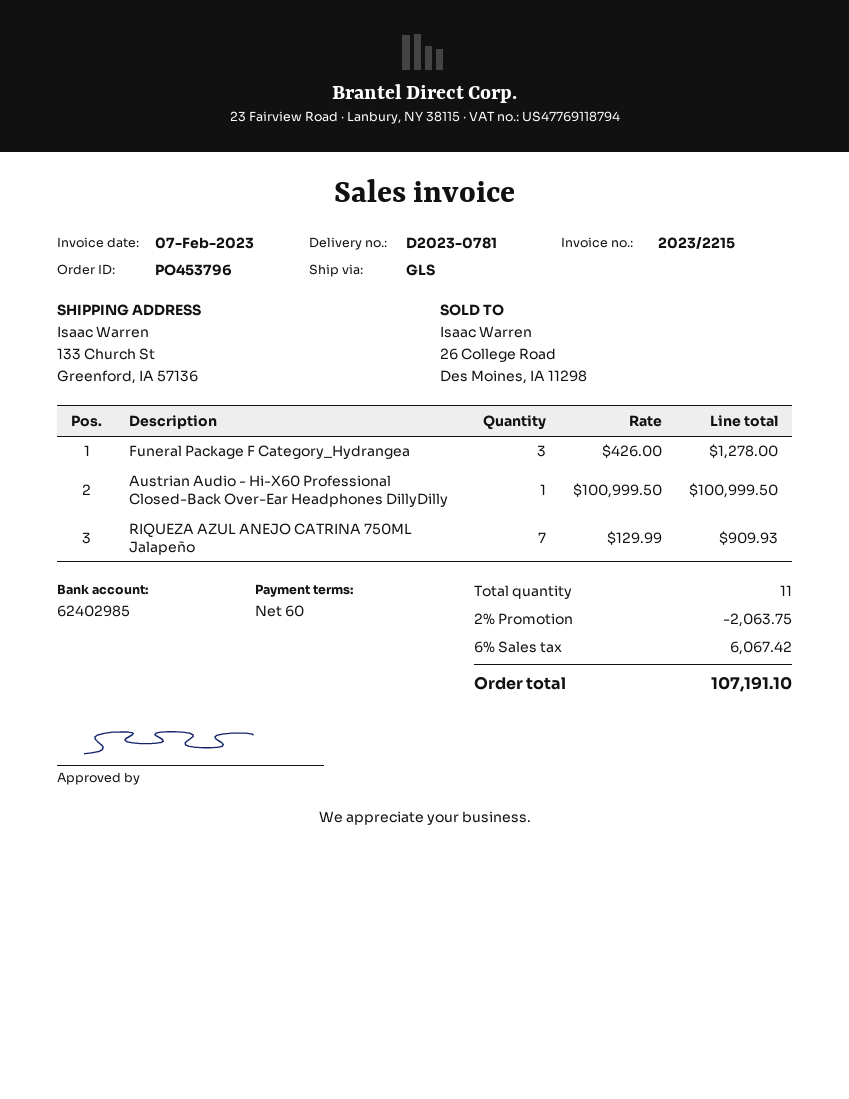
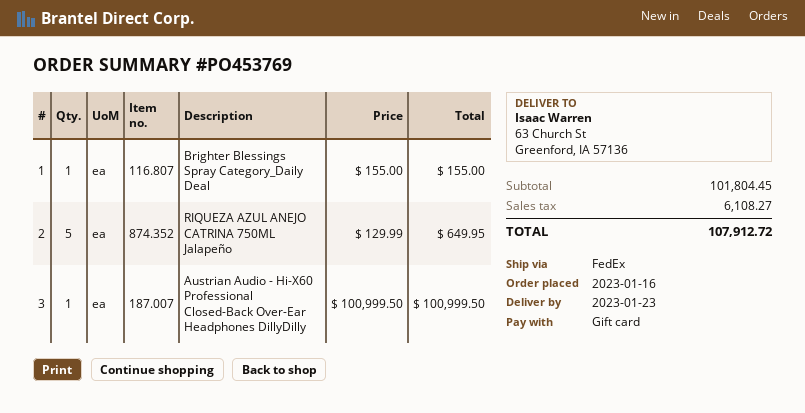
order number: PO453796 -> PO453769
shipping method: GLS -> FedEx
ship to: 133 Church St, Greenford, IA 57136 -> 63 Church St, Greenford, IA 57136
Funeral Package F Category_Hydrangea: 3 x 426.00 = 1278.00 -> none
RIQUEZA AZUL ANEJO CATRINA 750ML Jalapeño: 7 x 129.99 = 909.93 -> 5 x 129.99 = 649.95
Brighter Blessings Spray Category_Daily Deal: none -> 1 x 155.00 = 155.00
discount: 2% = 2063.75 -> none
tax: 6067.42 -> 6108.27
total: 107191.10 -> 107912.72

